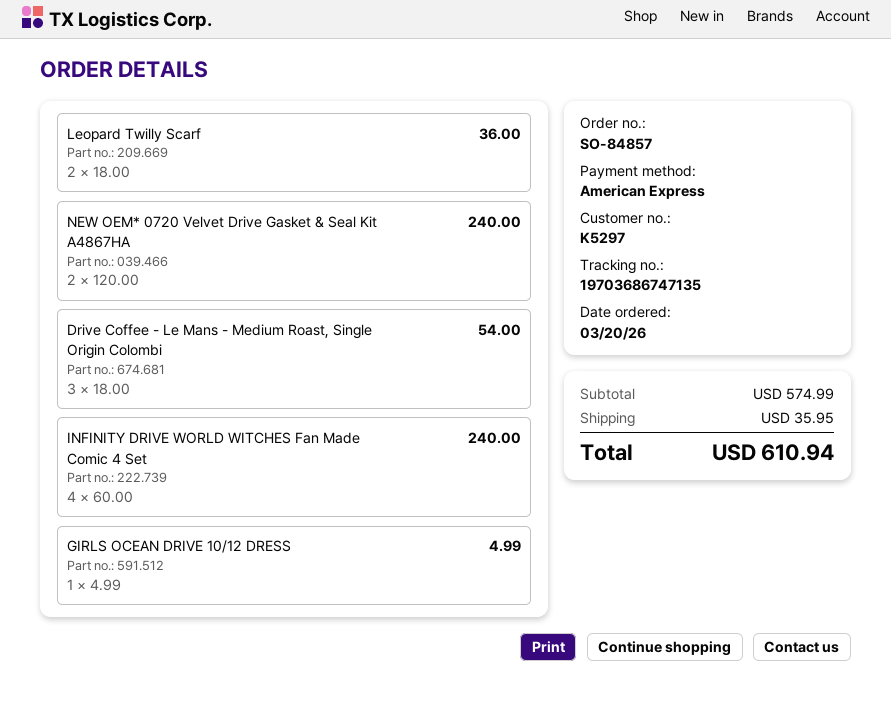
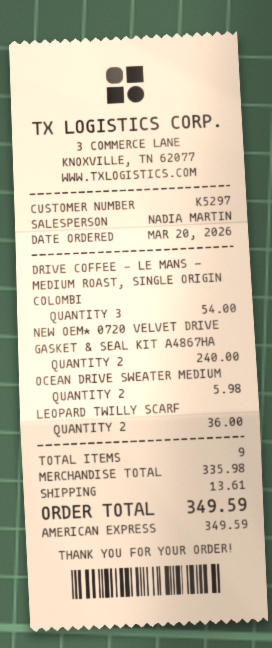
INFINITY DRIVE WORLD WITCHES Fan Made Comic 4 Set: 4 for 240.00 -> none
GIRLS OCEAN DRIVE 10/12 DRESS: 1 for 4.99 -> none
OCEAN DRIVE SWEATER MEDIUM: none -> 2 for 5.98
subtotal: 574.99 -> 335.98
shipping: 35.95 -> 13.61
total: 610.94 -> 349.59

